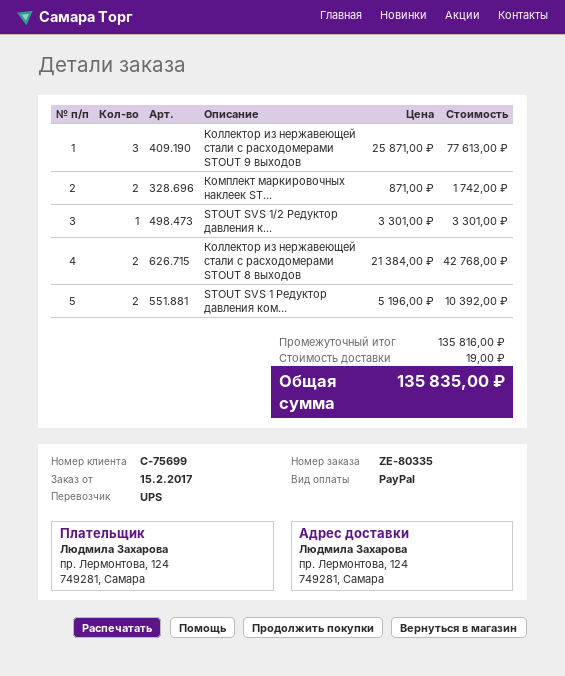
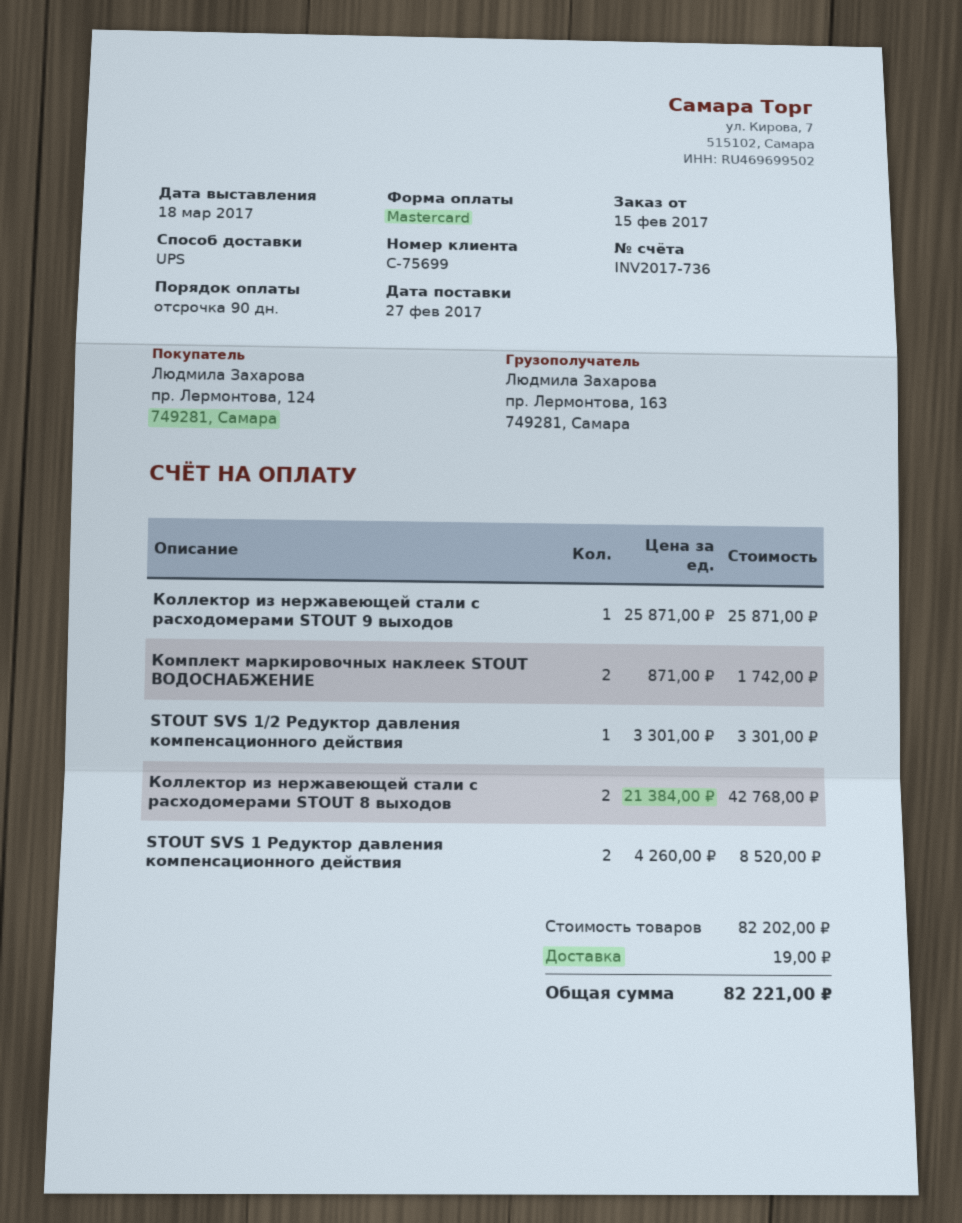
payment method: PayPal -> Mastercard
ship to: пр. Лермонтова, 124, 749281, Самара -> пр. Лермонтова, 163, 749281, Самара
Коллектор из нержавеющей стали с расходомерами STOUT 9 выходов: 3 x 25871.00 = 77613.00 -> 1 x 25871.00 = 25871.00
STOUT SVS 1 Редуктор давления ком...: 2 x 5196.00 = 10392.00 -> 2 x 4260.00 = 8520.00
subtotal: 135816.00 -> 82202.00
total: 135835.00 -> 82221.00

